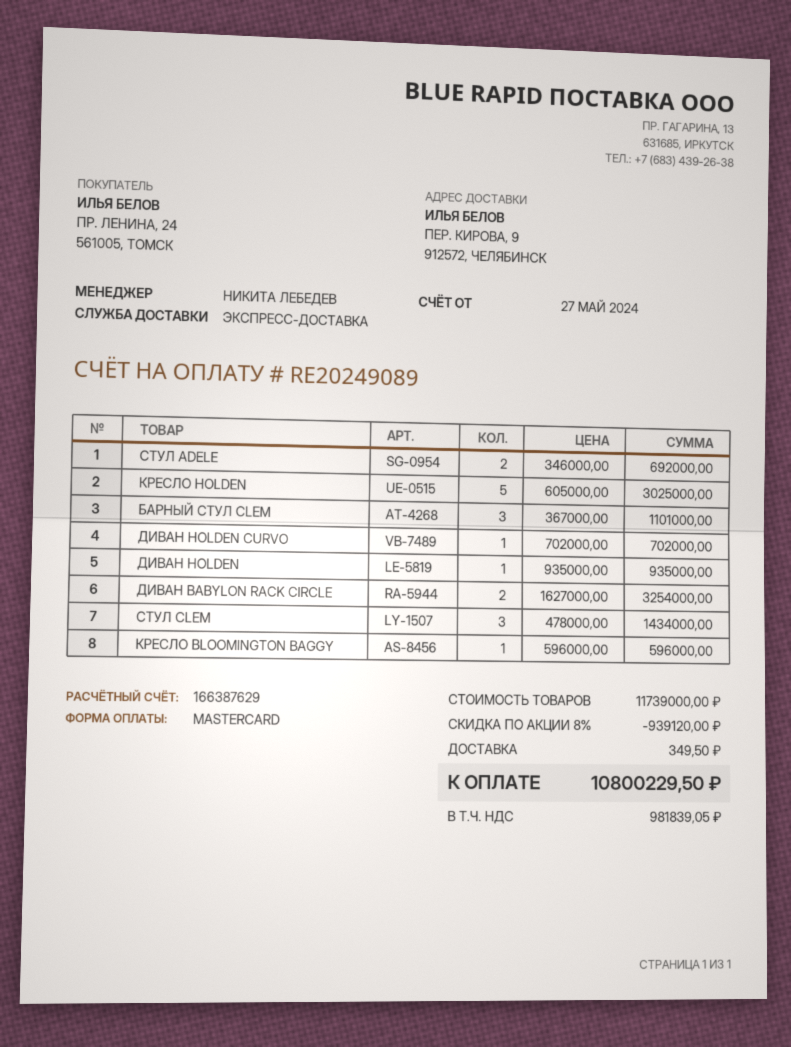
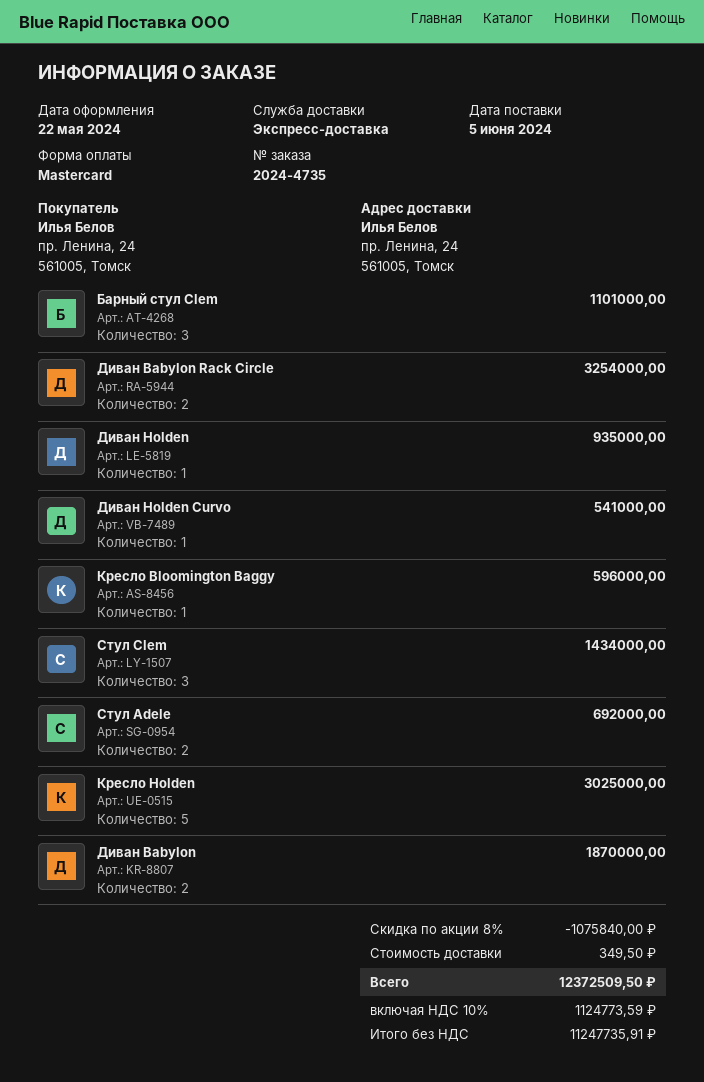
ship to: ПЕР. КИРОВА, 9, 912572, ЧЕЛЯБИНСК -> пр. Ленина, 24, 561005, Томск
ДИВАН HOLDEN CURVO: 1 for 702000.00 -> 1 for 541000.00
Диван Babylon: none -> 2 for 1870000.00
discount: 8% = 939120.00 -> 8% = 1075840.00
tax: 981839.05 -> 1124773.59
total: 10800229.50 -> 12372509.50

